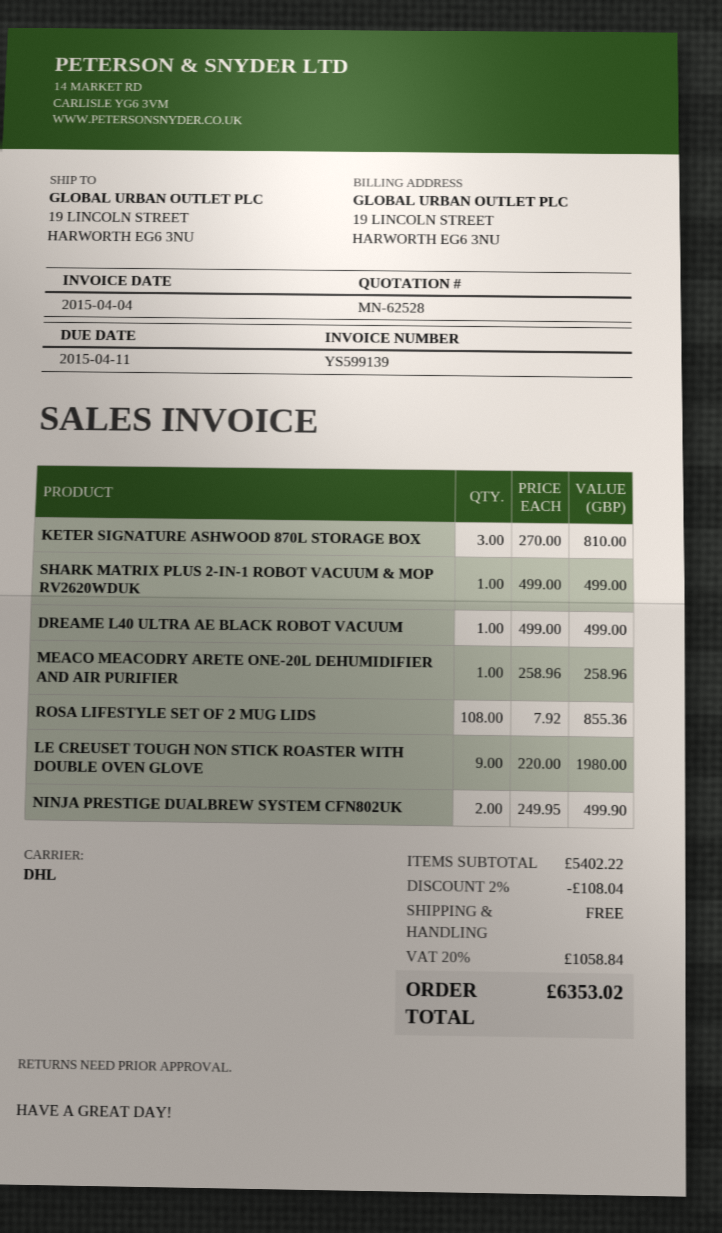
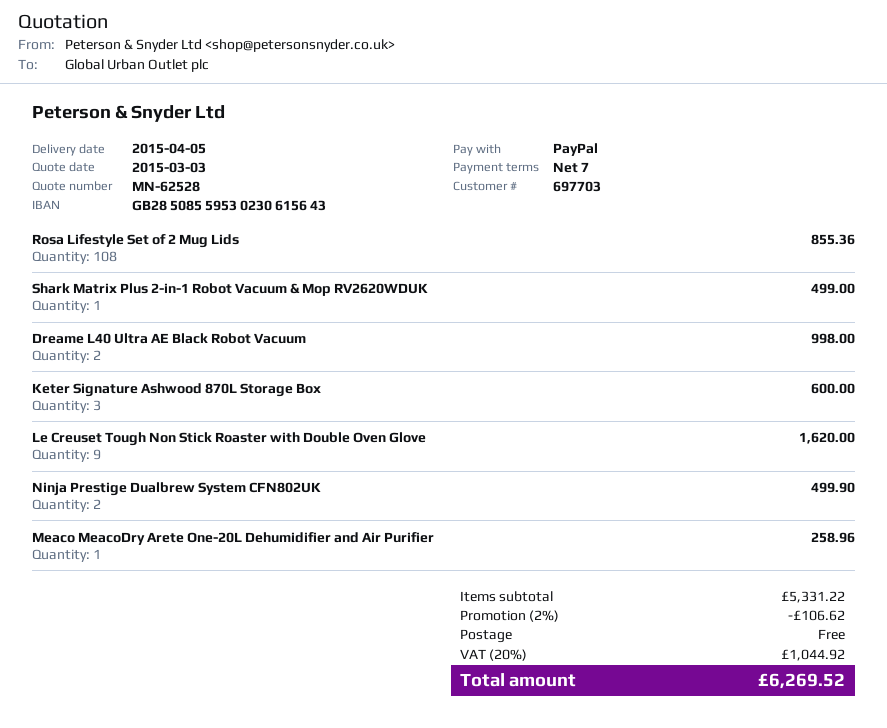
KETER SIGNATURE ASHWOOD 870L STORAGE BOX: 3 for 810.00 -> 3 for 600.00
DREAME L40 ULTRA AE BLACK ROBOT VACUUM: 1 for 499.00 -> 2 for 998.00
LE CREUSET TOUGH NON STICK ROASTER WITH DOUBLE OVEN GLOVE: 9 for 1980.00 -> 9 for 1620.00
subtotal: 5402.22 -> 5331.22
discount: 2% = 108.04 -> 2% = 106.62
tax: 20% = 1058.84 -> 20% = 1044.92
total: 6353.02 -> 6269.52

